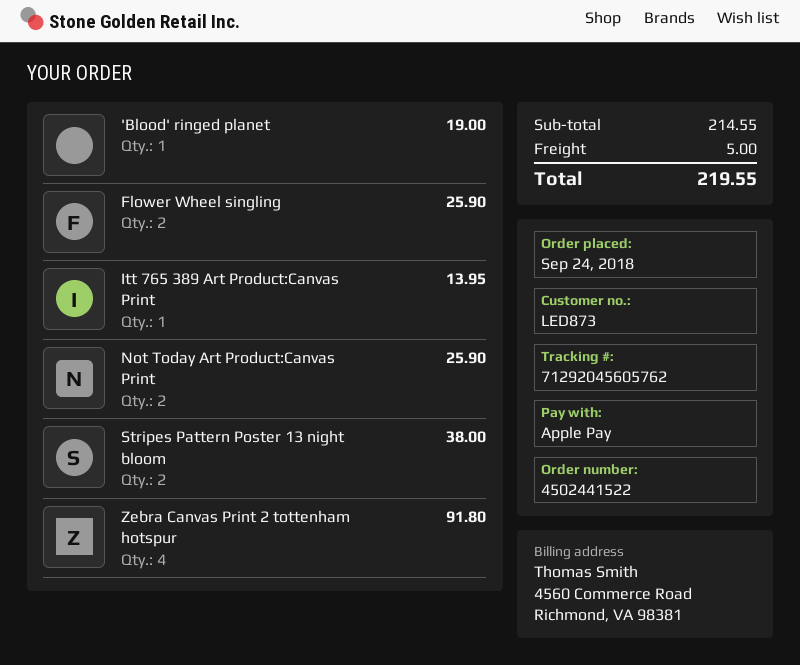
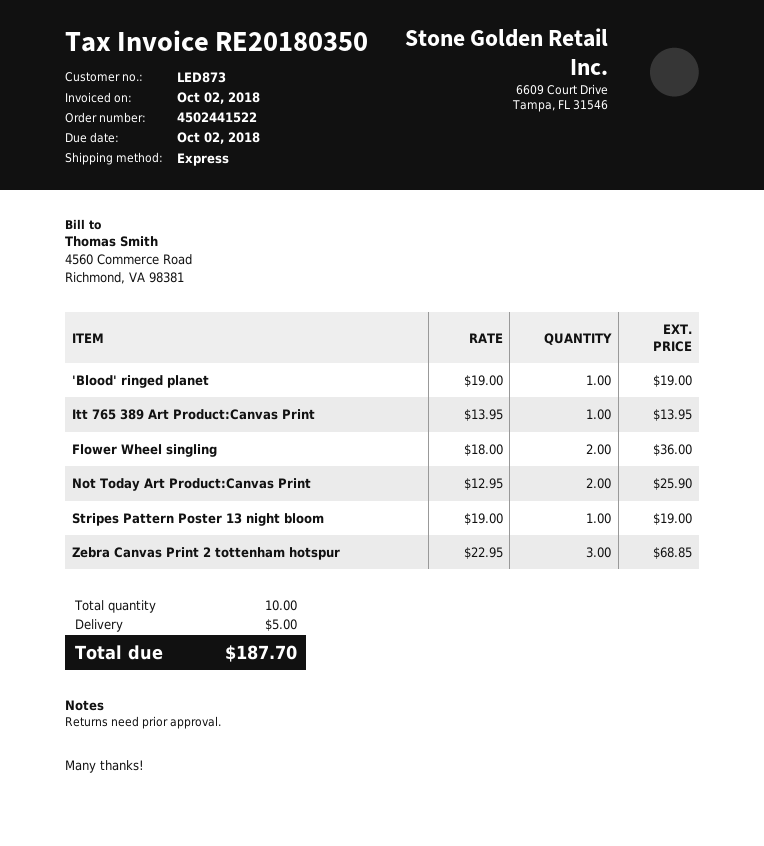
Flower Wheel singling: 2 for 25.90 -> 2 for 36.00
Stripes Pattern Poster 13 night bloom: 2 for 38.00 -> 1 for 19.00
Zebra Canvas Print 2 tottenham hotspur: 4 for 91.80 -> 3 for 68.85
total: 219.55 -> 187.70

